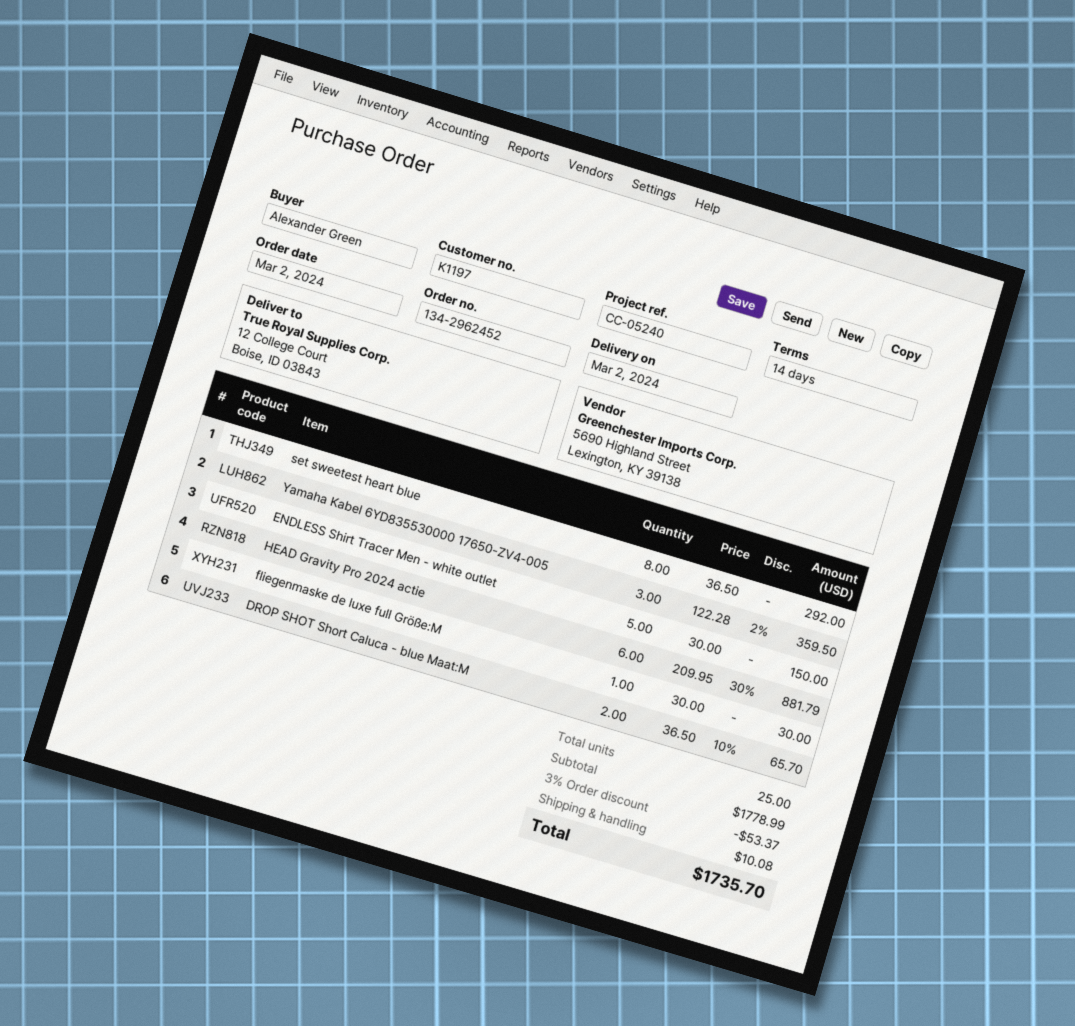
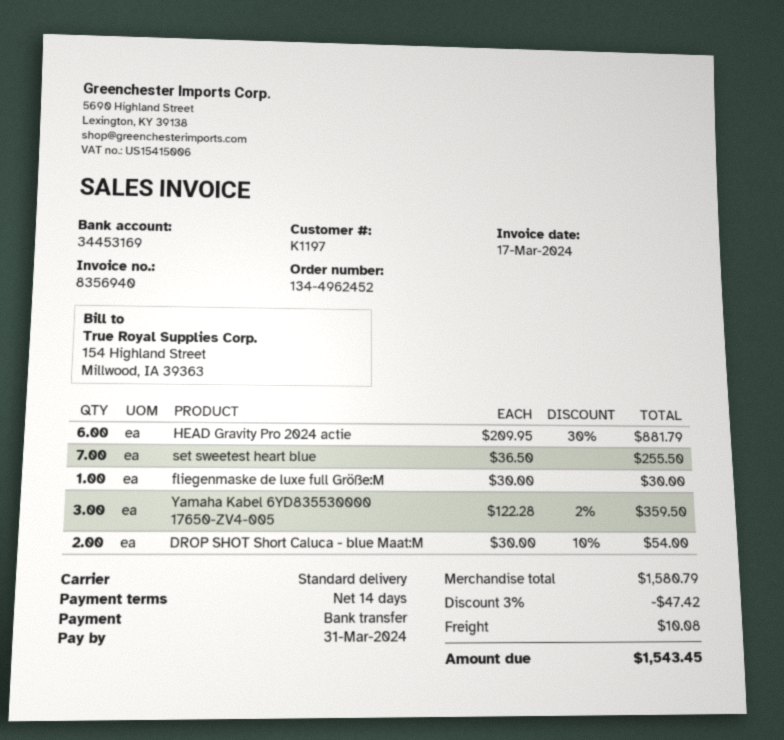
order number: 134-2962452 -> 134-4962452
set sweetest heart blue: 8 x 36.50 = 292.00 -> 7 x 36.50 = 255.50
ENDLESS Shirt Tracer Men - white outlet: 5 x 30.00 = 150.00 -> none
DROP SHOT Short Caluca - blue Maat:M: 2 x 36.50 - 10% = 65.70 -> 2 x 30.00 - 10% = 54.00
subtotal: 1778.99 -> 1580.79
discount: 3% = 53.37 -> 3% = 47.42
total: 1735.70 -> 1543.45

